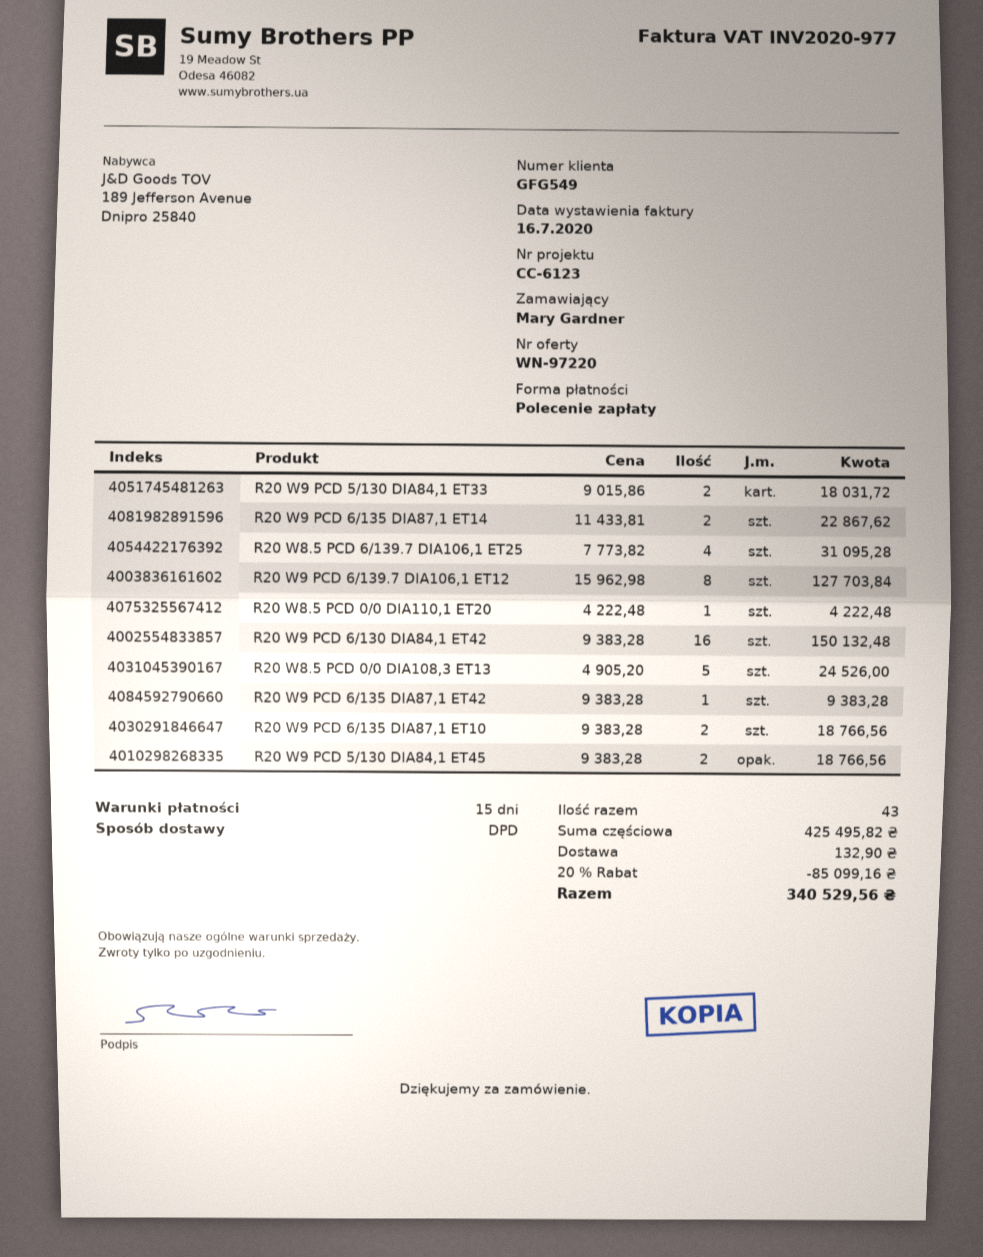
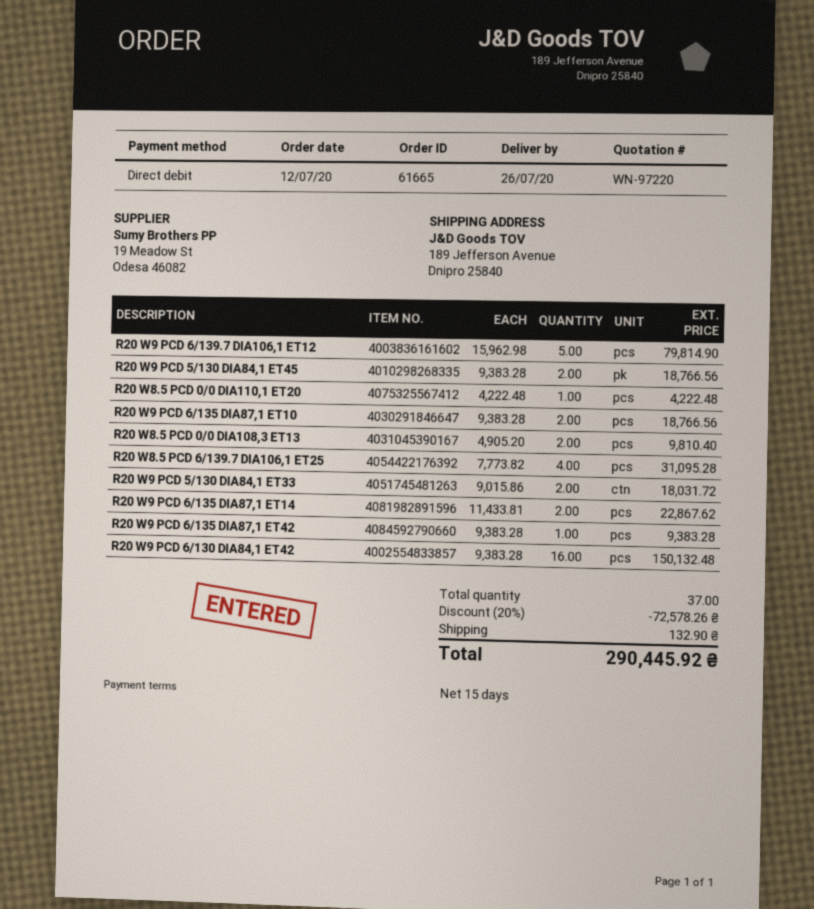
R20 W9 PCD 6/139.7 DIA106,1 ET12: 8 x 15962.98 = 127703.84 -> 5 x 15962.98 = 79814.90
R20 W8.5 PCD 0/0 DIA108,3 ET13: 5 x 4905.20 = 24526.00 -> 2 x 4905.20 = 9810.40
total quantity: 43 -> 37
discount: 20% = 85099.16 -> 20% = 72578.26
total: 340529.56 -> 290445.92

